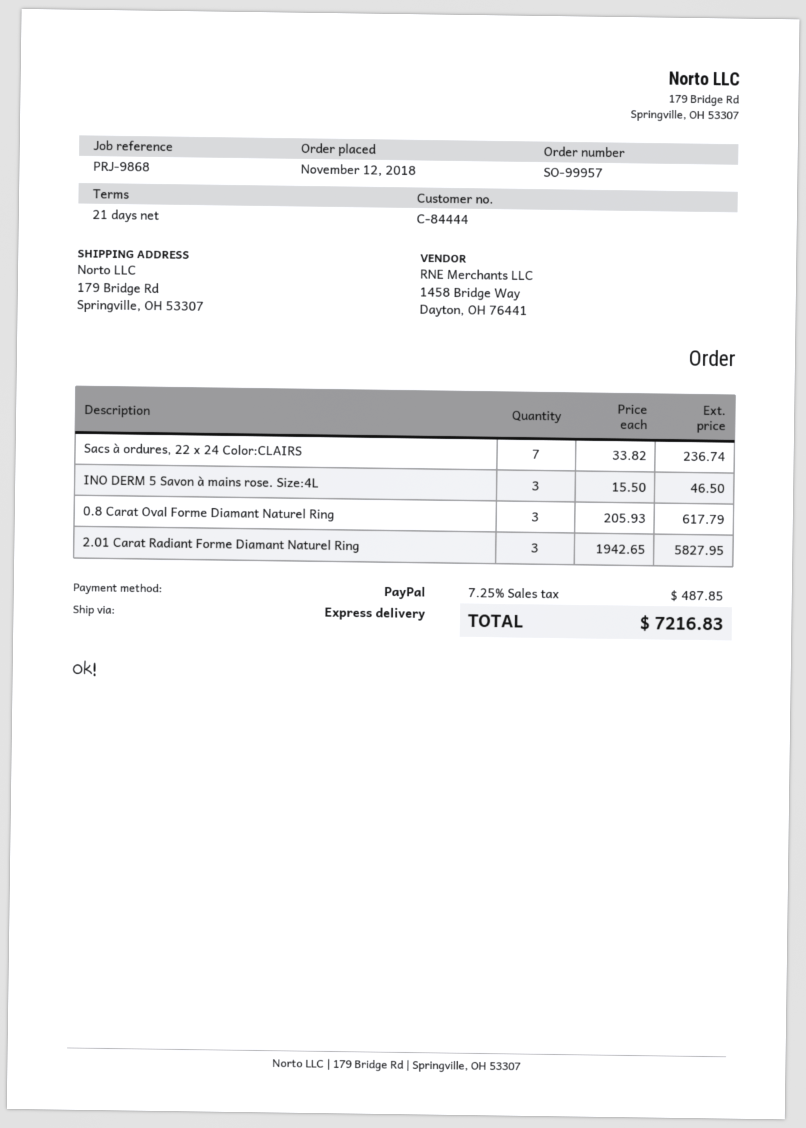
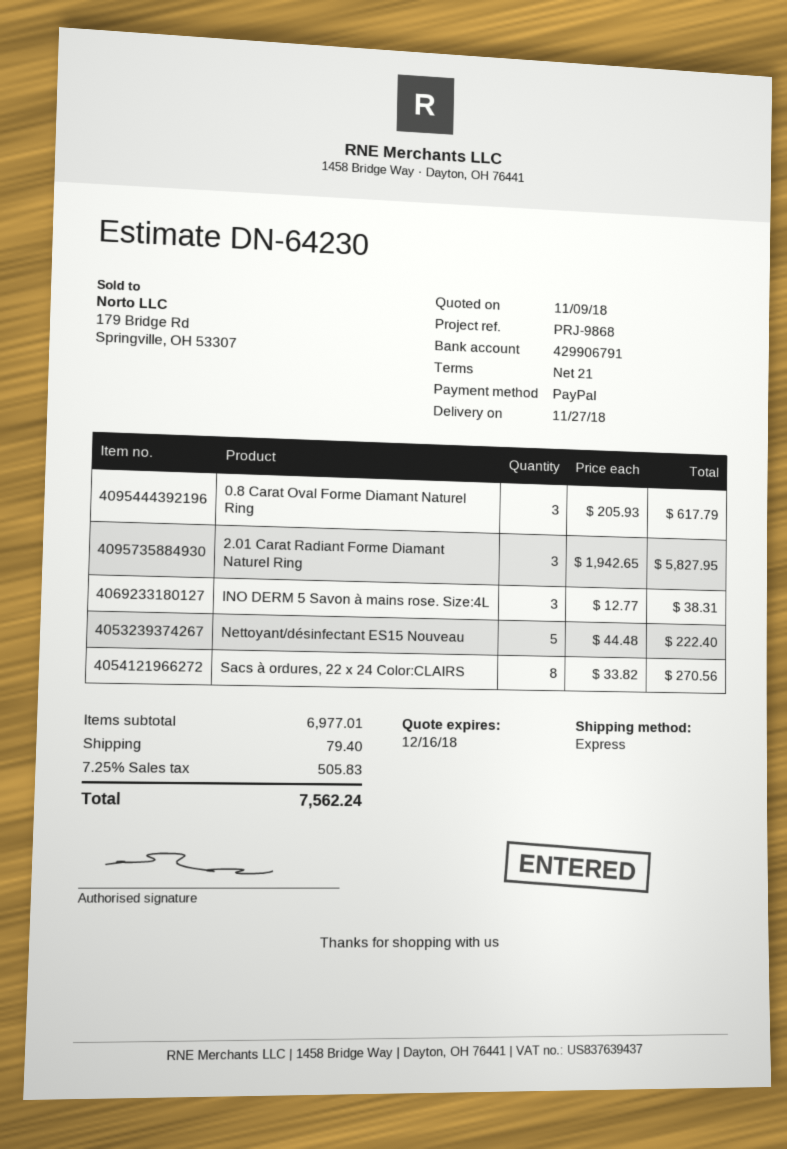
Sacs à ordures, 22 x 24 Color:CLAIRS: 7 x 33.82 = 236.74 -> 8 x 33.82 = 270.56
INO DERM 5 Savon à mains rose. Size:4L: 3 x 15.50 = 46.50 -> 3 x 12.77 = 38.31
Nettoyant/désinfectant ES15 Nouveau: none -> 5 x 44.48 = 222.40
shipping: none -> 79.40
tax: 7.25% = 487.85 -> 7.25% = 505.83
total: 7216.83 -> 7562.24

